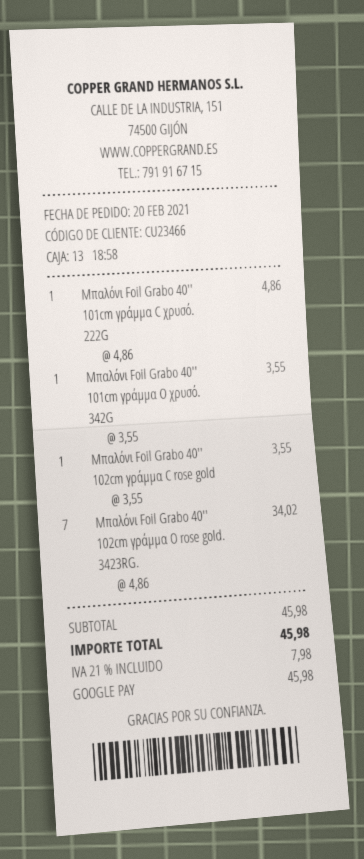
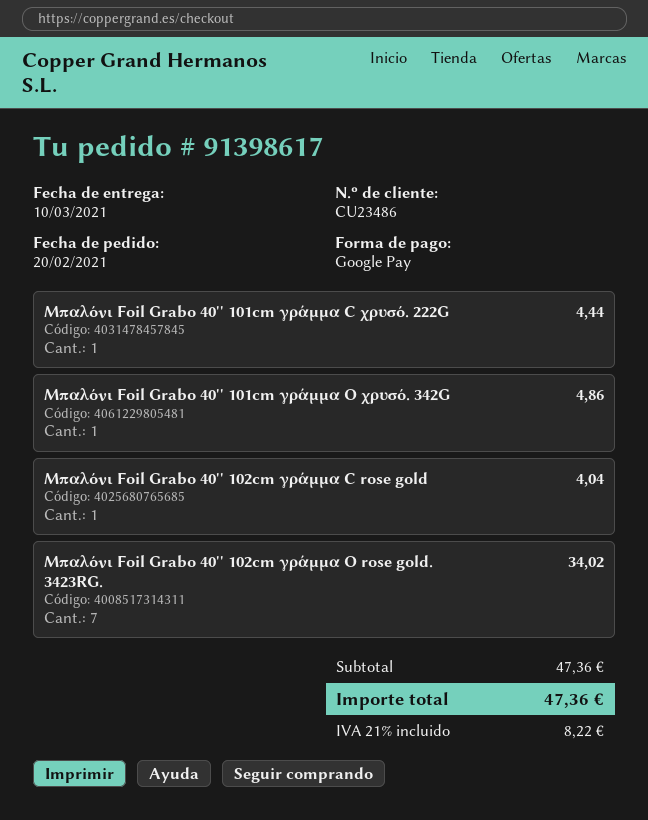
customer number: CU23466 -> CU23486
Μπαλόνι Foil Grabo 40'' 101cm γράμμα C χρυσό. 222G: 1 for 4.86 -> 1 for 4.44
Μπαλόνι Foil Grabo 40'' 101cm γράμμα Ο χρυσό. 342G: 1 for 3.55 -> 1 for 4.86
Μπαλόνι Foil Grabo 40'' 102cm γράμμα C rose gold: 1 for 3.55 -> 1 for 4.04
subtotal: 45.98 -> 47.36
tax: 21% = 7.98 -> 21% = 8.22
total: 45.98 -> 47.36

